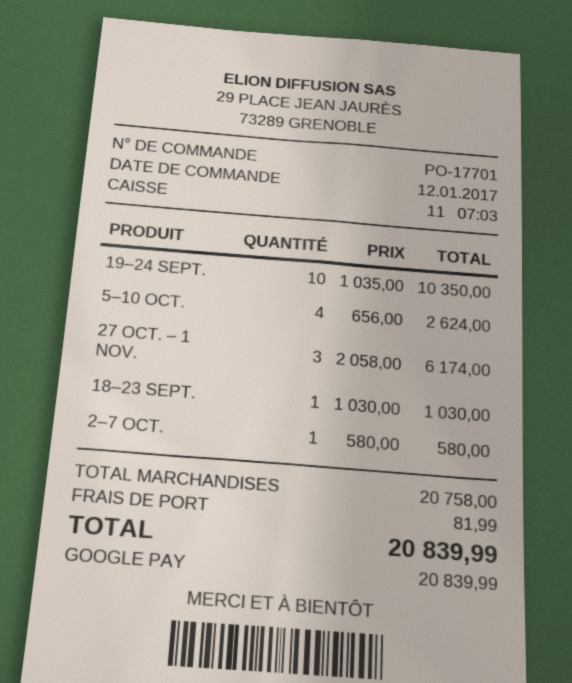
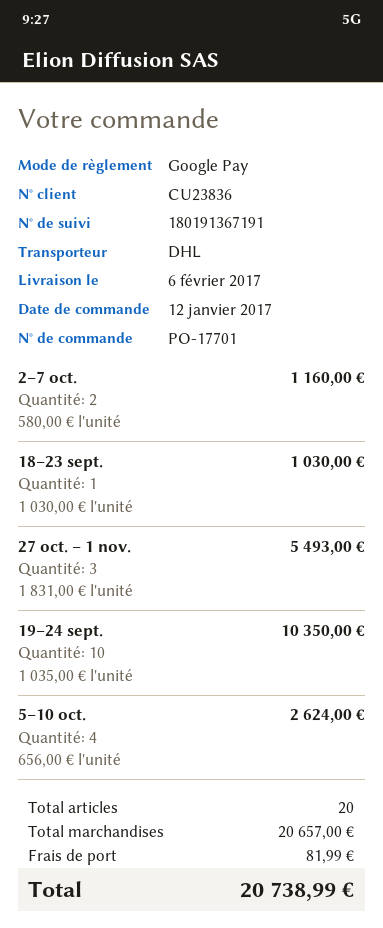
27 OCT. – 1 NOV.: 3 x 2058.00 = 6174.00 -> 3 x 1831.00 = 5493.00
2–7 OCT.: 1 x 580.00 = 580.00 -> 2 x 580.00 = 1160.00
subtotal: 20758.00 -> 20657.00
total: 20839.99 -> 20738.99

